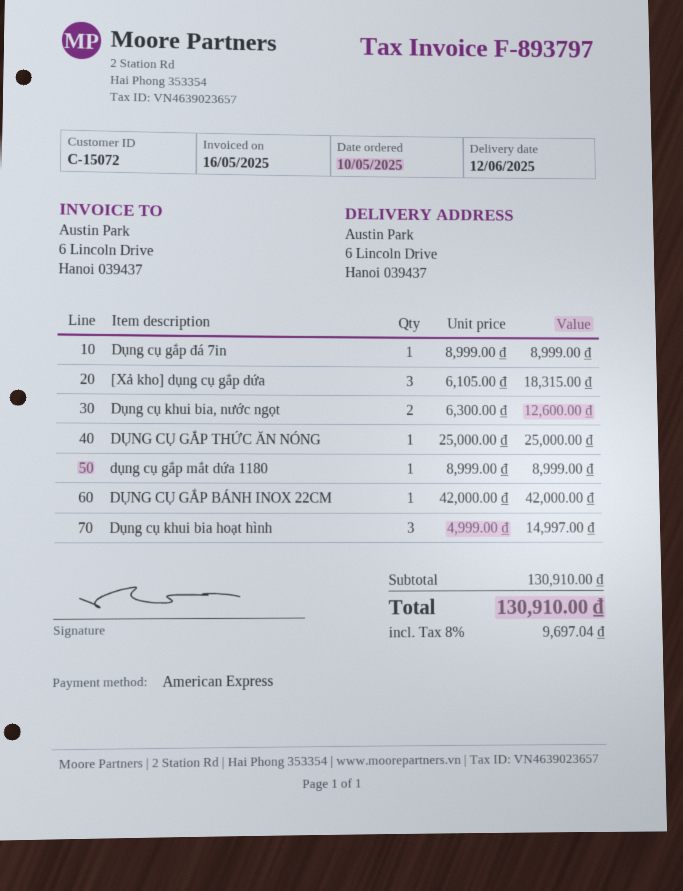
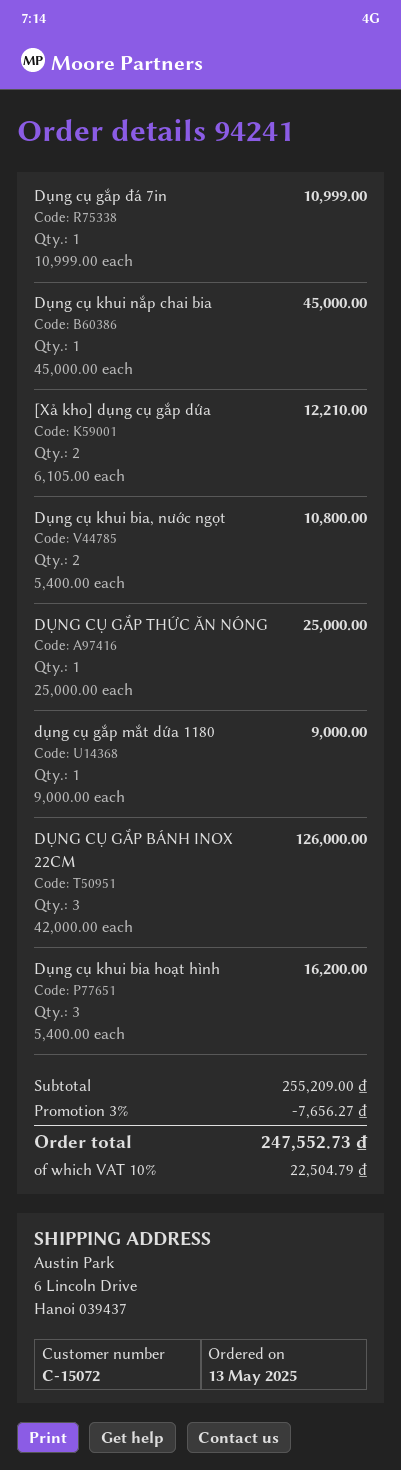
order date: 2025-05-10 -> 2025-05-13
Dụng cụ gắp đá 7in: 1 x 8999.00 = 8999.00 -> 1 x 10999.00 = 10999.00
[Xả kho] dụng cụ gắp dứa: 3 x 6105.00 = 18315.00 -> 2 x 6105.00 = 12210.00
Dụng cụ khui bia, nước ngọt: 2 x 6300.00 = 12600.00 -> 2 x 5400.00 = 10800.00
dụng cụ gắp mắt dứa 1180: 1 x 8999.00 = 8999.00 -> 1 x 9000.00 = 9000.00
DỤNG CỤ GẮP BÁNH INOX 22CM: 1 x 42000.00 = 42000.00 -> 3 x 42000.00 = 126000.00
Dụng cụ khui bia hoạt hình: 3 x 4999.00 = 14997.00 -> 3 x 5400.00 = 16200.00
Dụng cụ khui nắp chai bia: none -> 1 x 45000.00 = 45000.00
subtotal: 130910.00 -> 255209.00
discount: none -> 3% = 7656.27
tax: 8% = 9697.04 -> 10% = 22504.79
total: 130910.00 -> 247552.73

